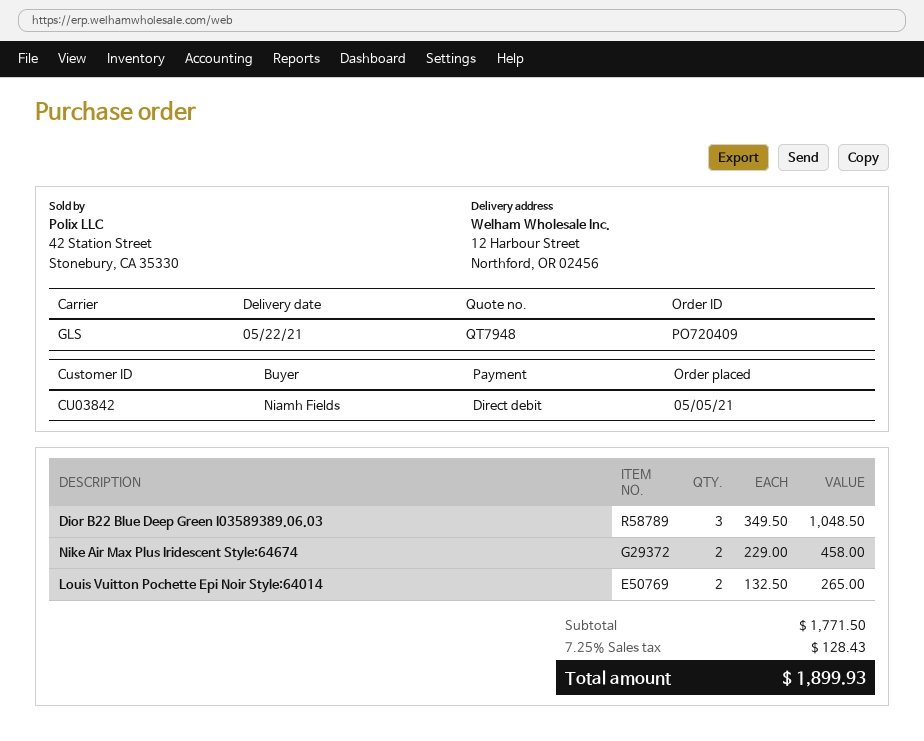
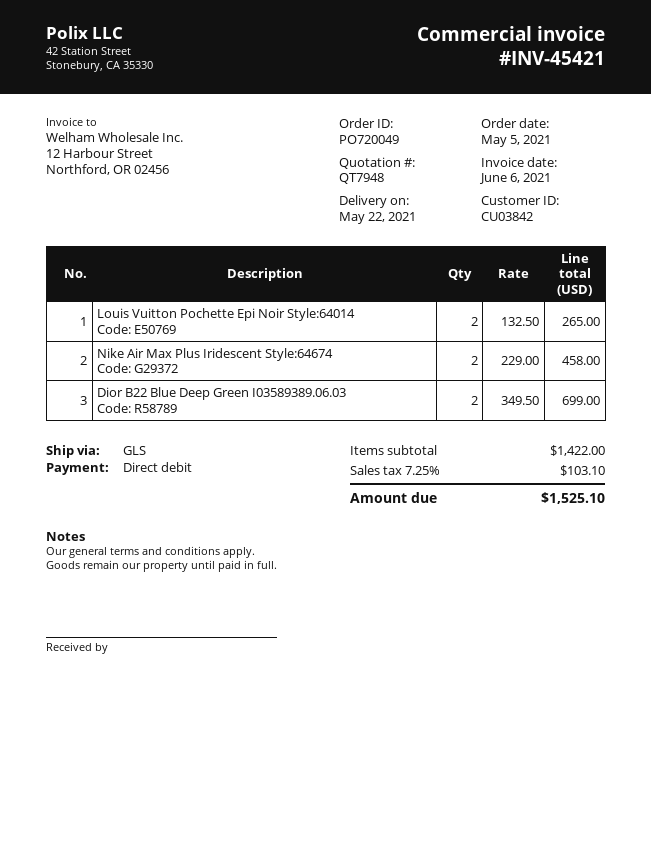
order number: PO720409 -> PO720049
Dior B22 Blue Deep Green I03589389.06.03: 3 x 349.50 = 1048.50 -> 2 x 349.50 = 699.00
subtotal: 1771.50 -> 1422.00
tax: 7.25% = 128.43 -> 7.25% = 103.10
total: 1899.93 -> 1525.10

